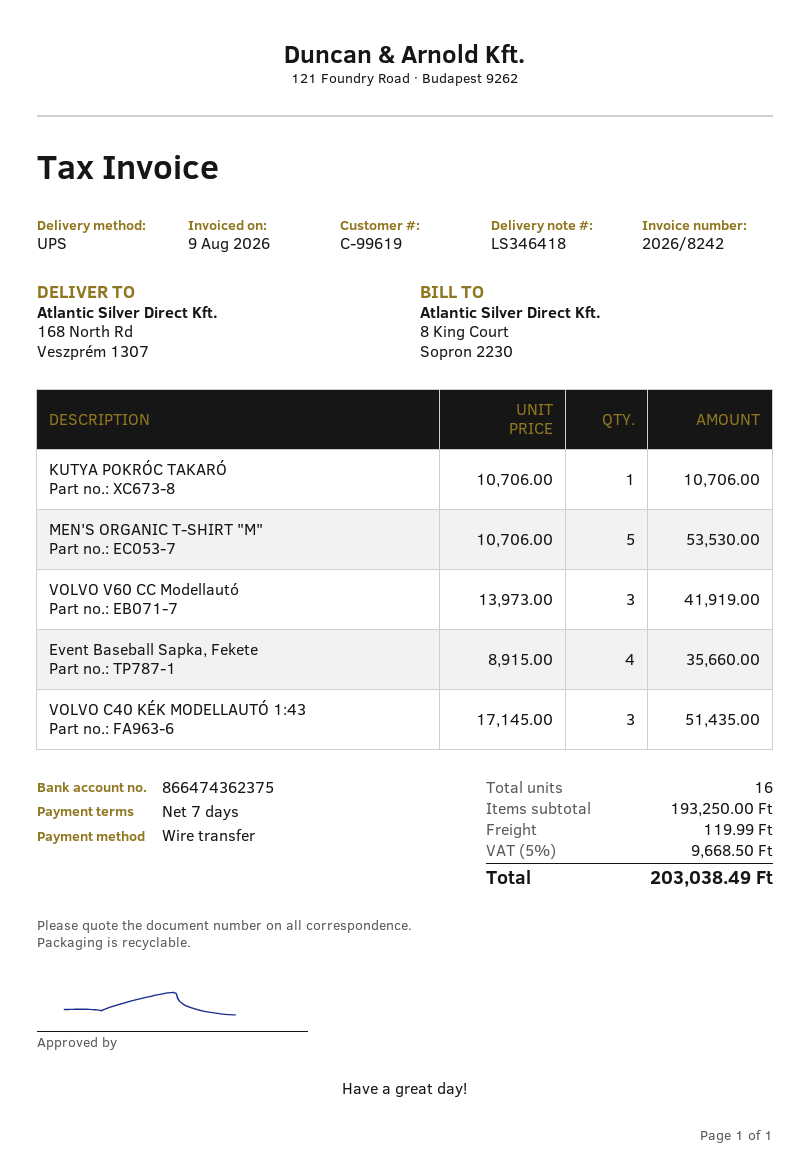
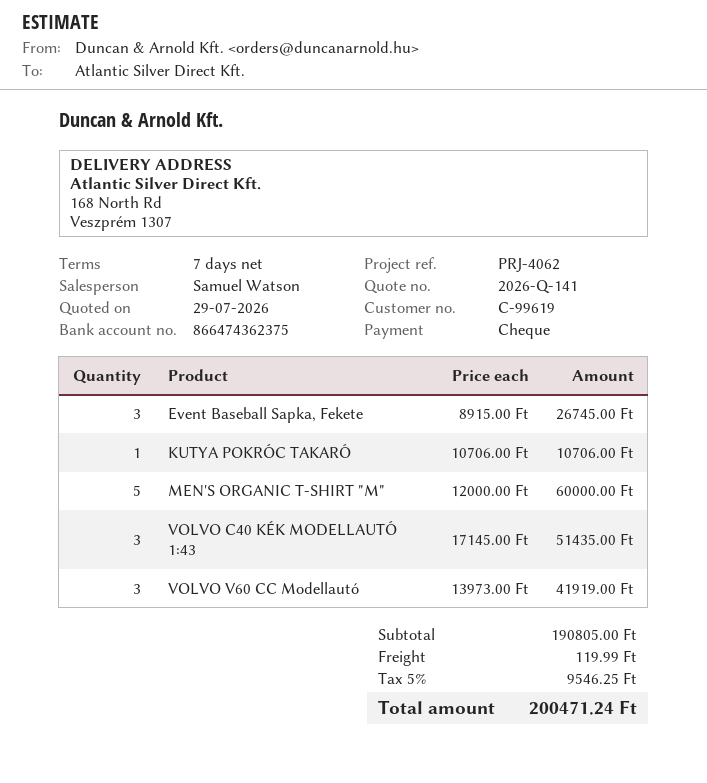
payment method: bank transfer -> cheque
MEN'S ORGANIC T-SHIRT "M": 5 x 10706.00 = 53530.00 -> 5 x 12000.00 = 60000.00
Event Baseball Sapka, Fekete: 4 x 8915.00 = 35660.00 -> 3 x 8915.00 = 26745.00
subtotal: 193250.00 -> 190805.00
tax: 5% = 9668.50 -> 5% = 9546.25
total: 203038.49 -> 200471.24

